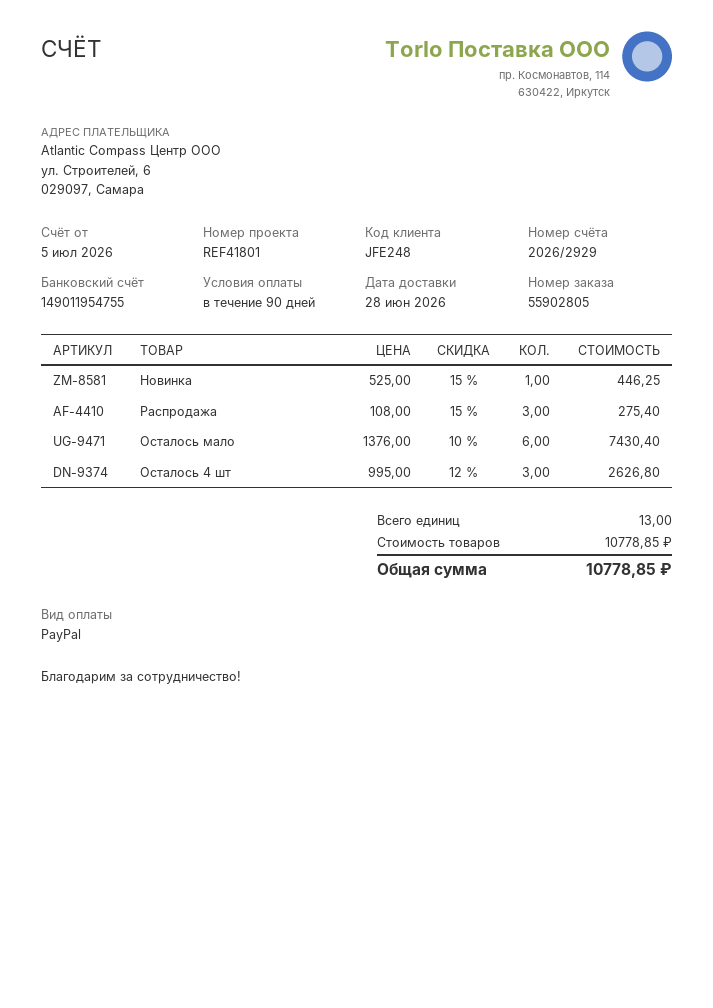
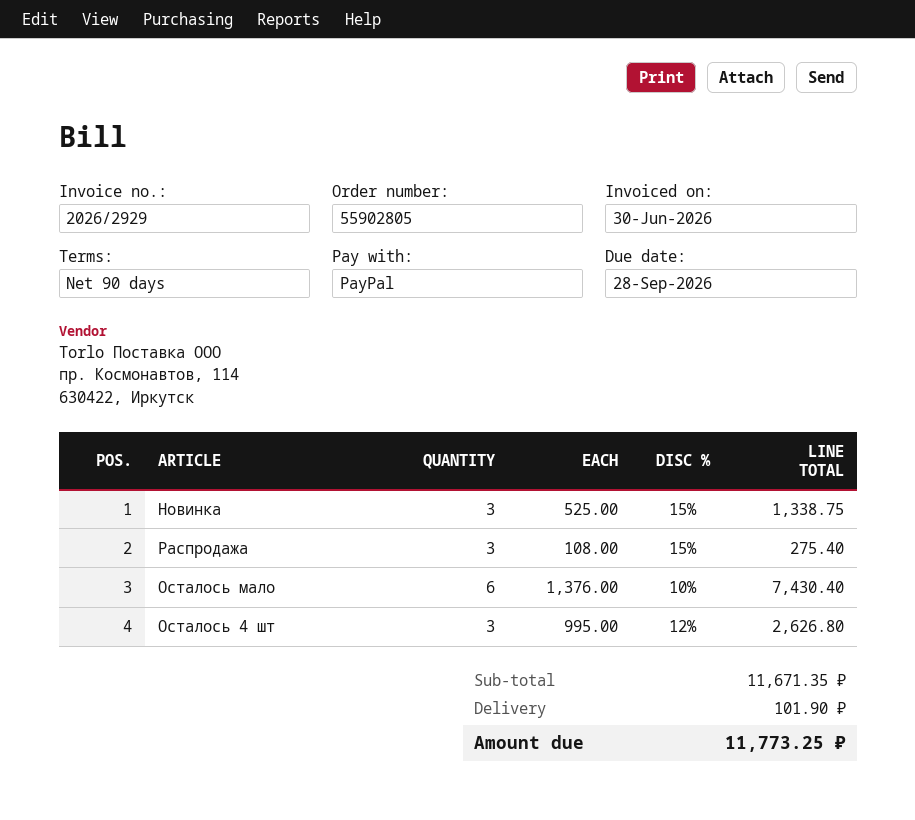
invoice date: 2026-07-05 -> 2026-06-30
Новинка: 1 x 525.00 - 15% = 446.25 -> 3 x 525.00 - 15% = 1338.75
subtotal: 10778.85 -> 11671.35
shipping: none -> 101.90
total: 10778.85 -> 11773.25

